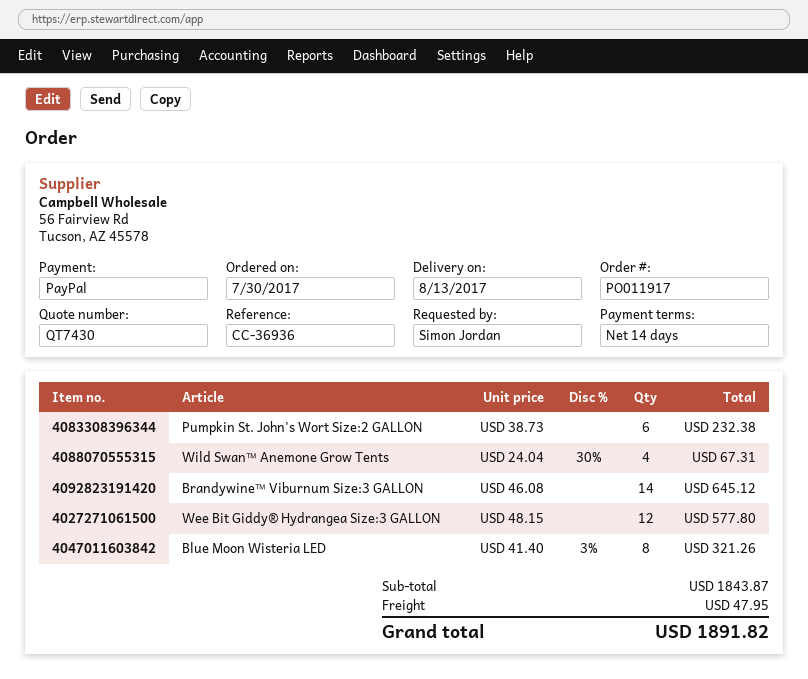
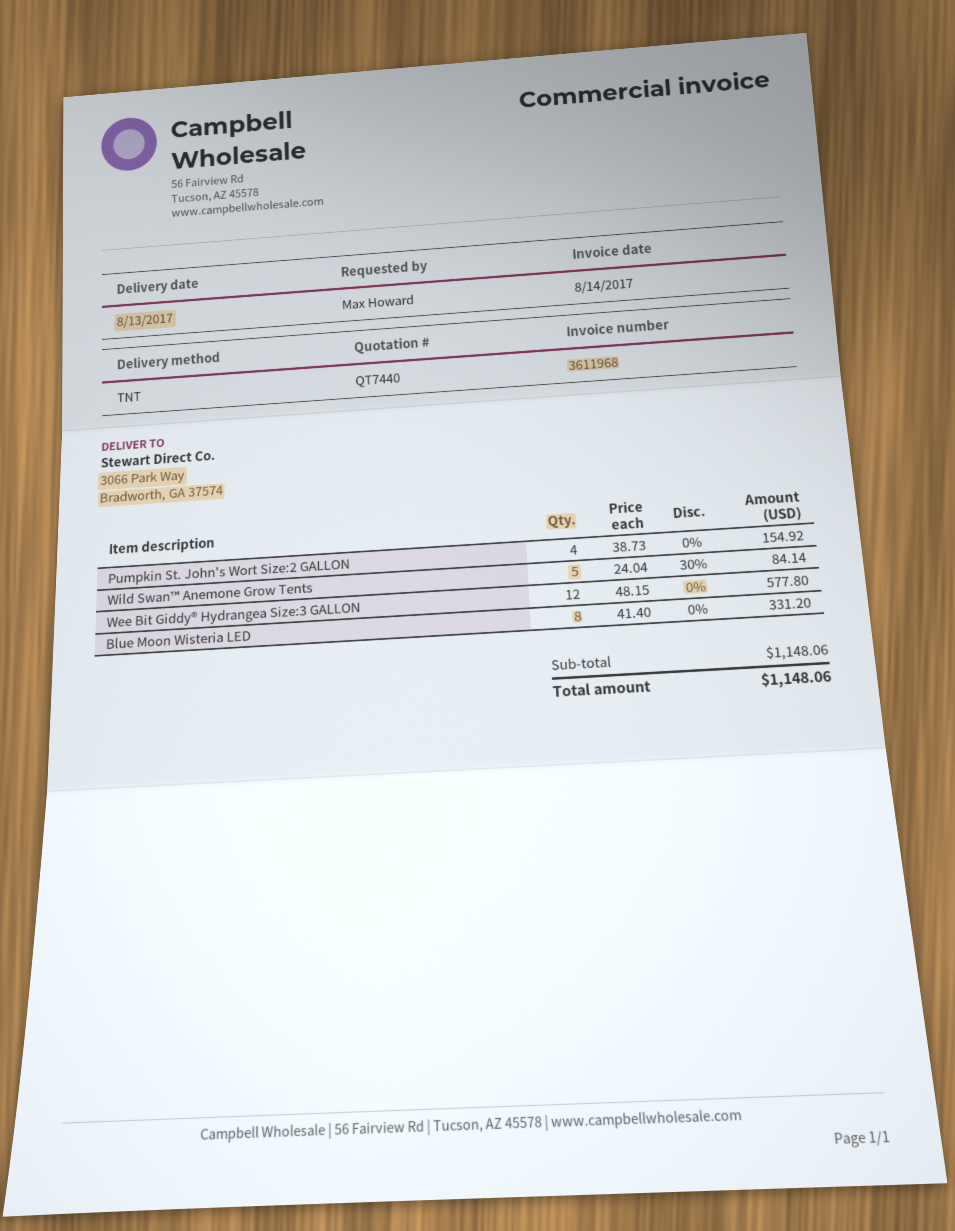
quote number: QT7430 -> QT7440
ordered by: Simon Jordan -> Max Howard
Pumpkin St. John's Wort Size:2 GALLON: 6 x 38.73 = 232.38 -> 4 x 38.73 = 154.92
Wild Swan™ Anemone Grow Tents: 4 x 24.04 - 30% = 67.31 -> 5 x 24.04 - 30% = 84.14
Brandywine™ Viburnum Size:3 GALLON: 14 x 46.08 = 645.12 -> none
Blue Moon Wisteria LED: 8 x 41.40 - 3% = 321.26 -> 8 x 41.40 = 331.20
subtotal: 1843.87 -> 1148.06
shipping: 47.95 -> none
total: 1891.82 -> 1148.06

